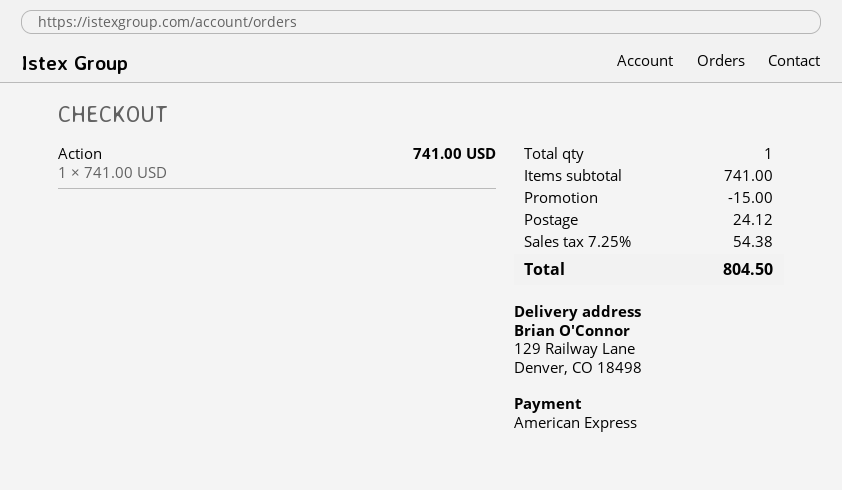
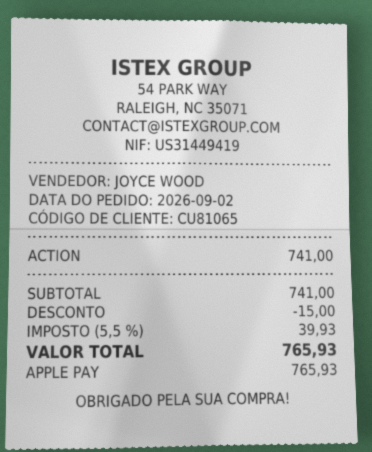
payment method: American Express -> Apple Pay
shipping: 24.12 -> none
tax: 7.25% = 54.38 -> 5.5% = 39.93
total: 804.50 -> 765.93

